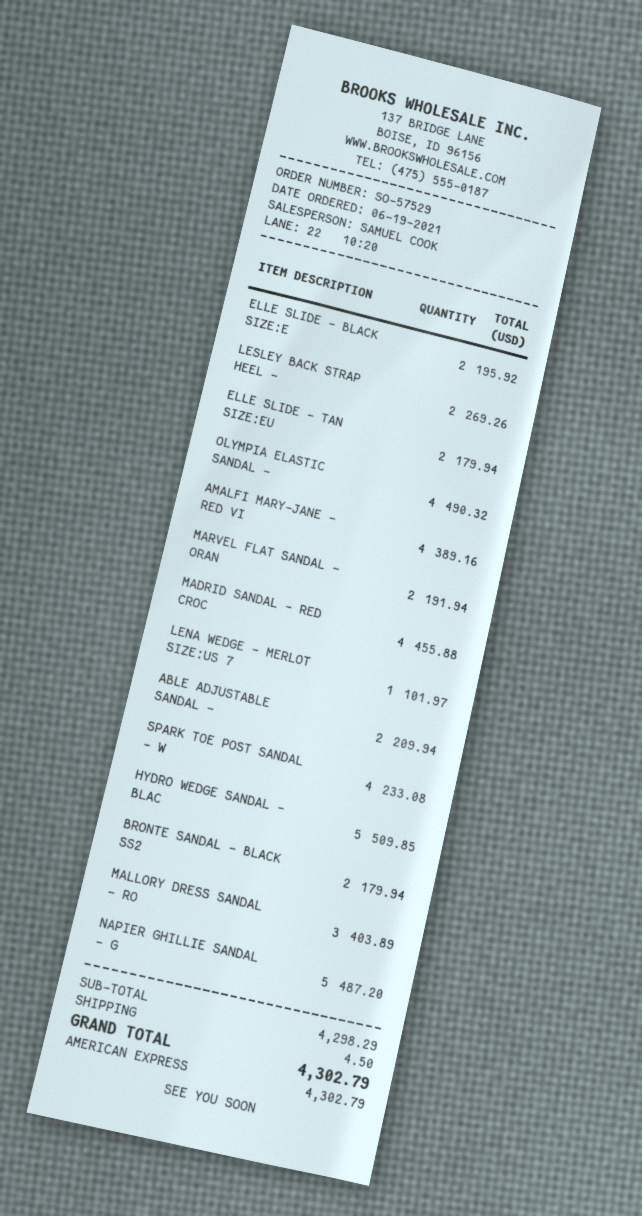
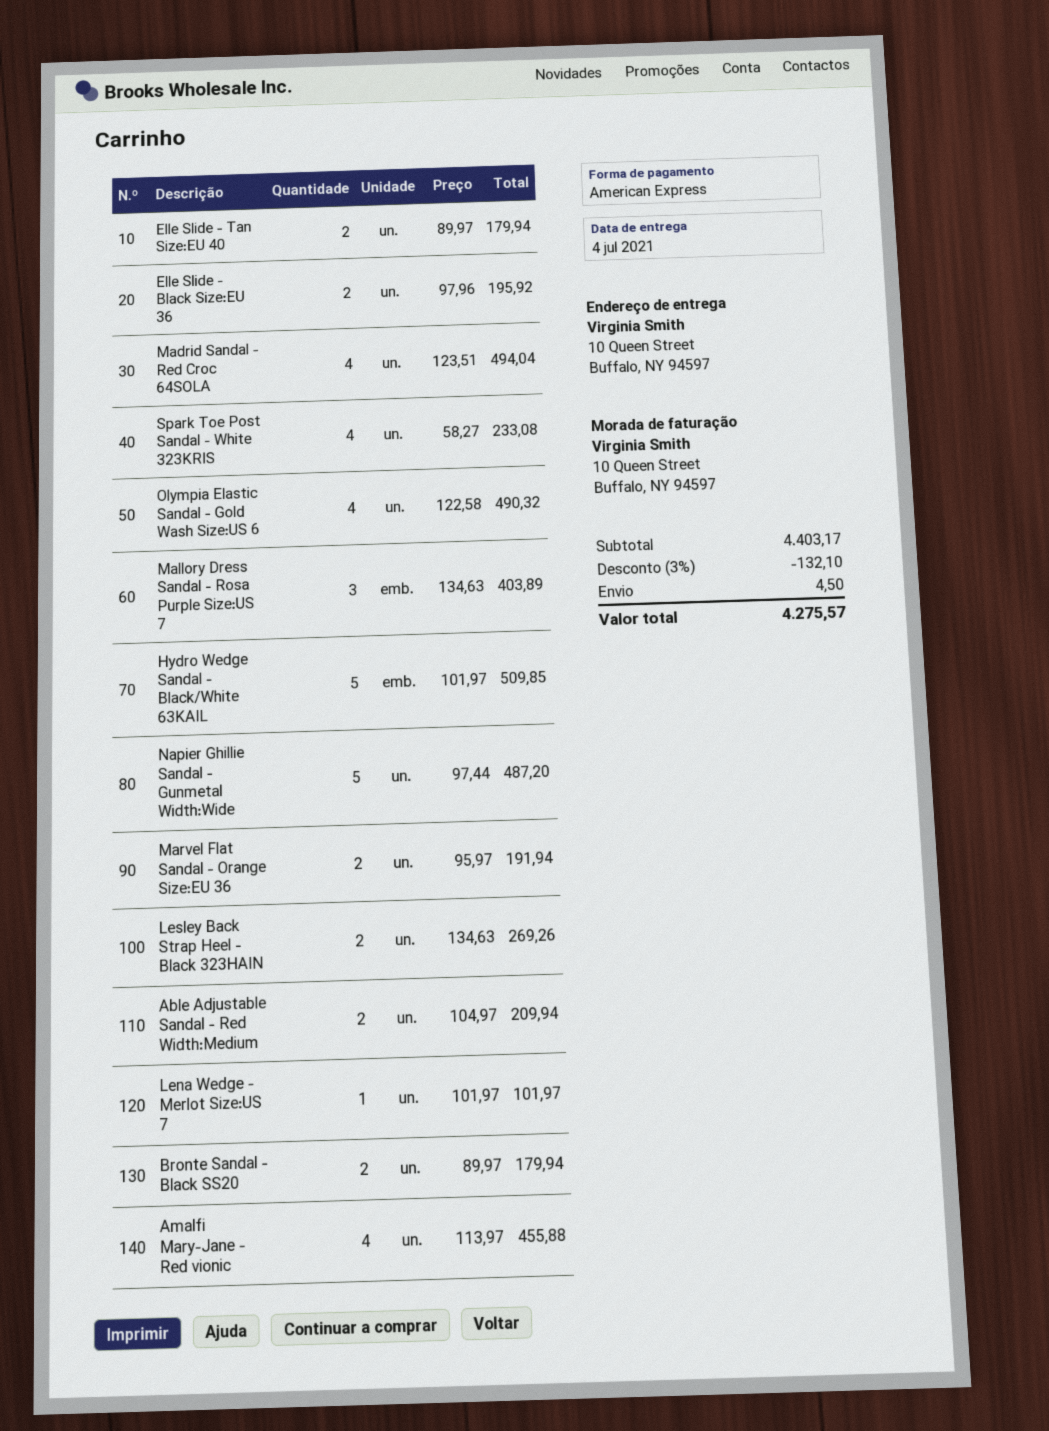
AMALFI MARY-JANE - RED VI: 4 for 389.16 -> 4 for 455.88
MADRID SANDAL - RED CROC: 4 for 455.88 -> 4 for 494.04
subtotal: 4298.29 -> 4403.17
discount: none -> 3% = 132.10
total: 4302.79 -> 4275.57

